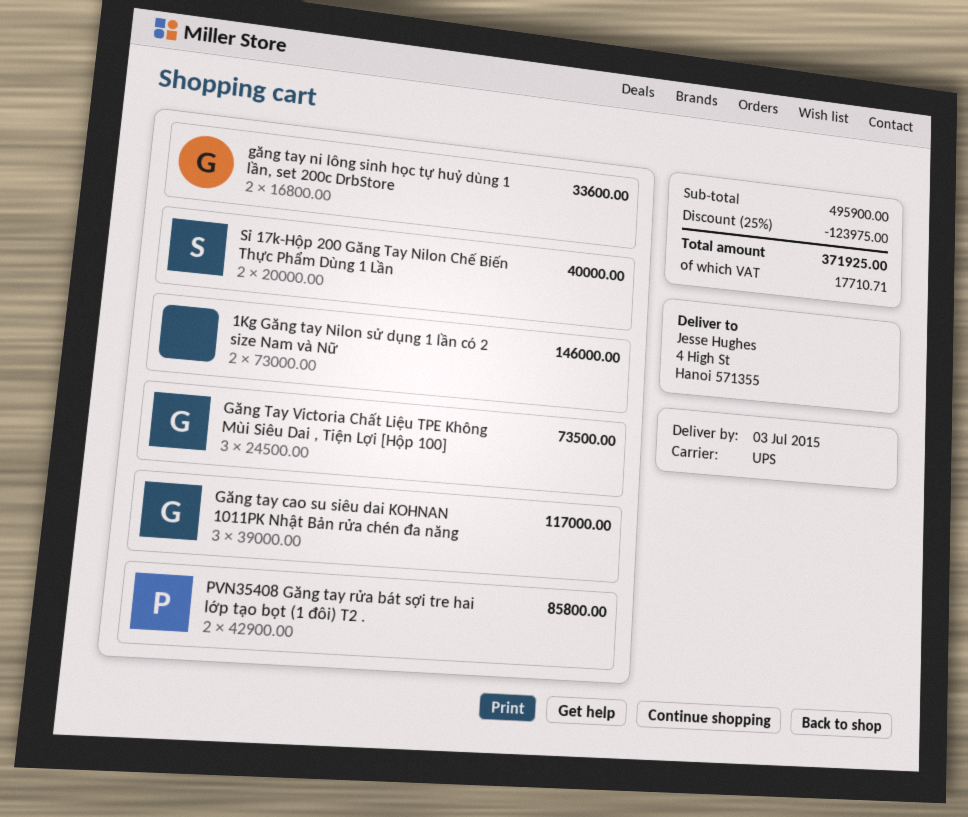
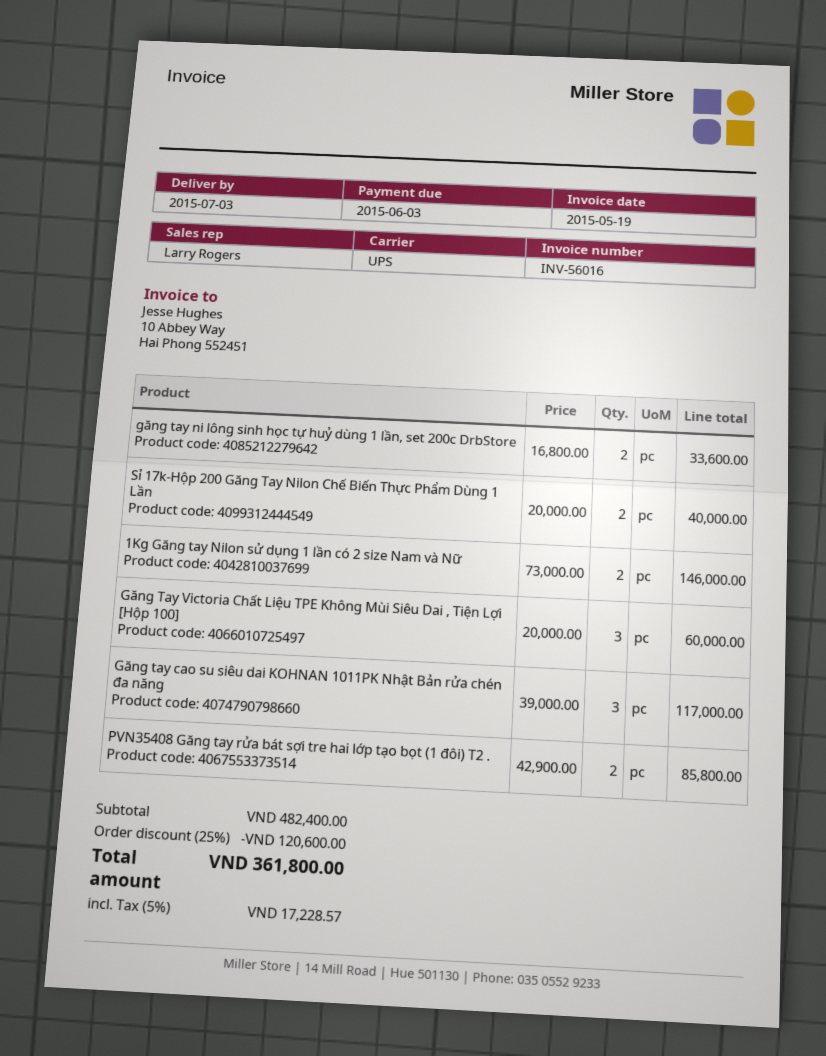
Găng Tay Victoria Chất Liệu TPE Không Mùi Siêu Dai , Tiện Lợi [Hộp 100]: 3 x 24500.00 = 73500.00 -> 3 x 20000.00 = 60000.00
subtotal: 495900.00 -> 482400.00
discount: 25% = 123975.00 -> 25% = 120600.00
tax: 17710.71 -> 17228.57
total: 371925.00 -> 361800.00

